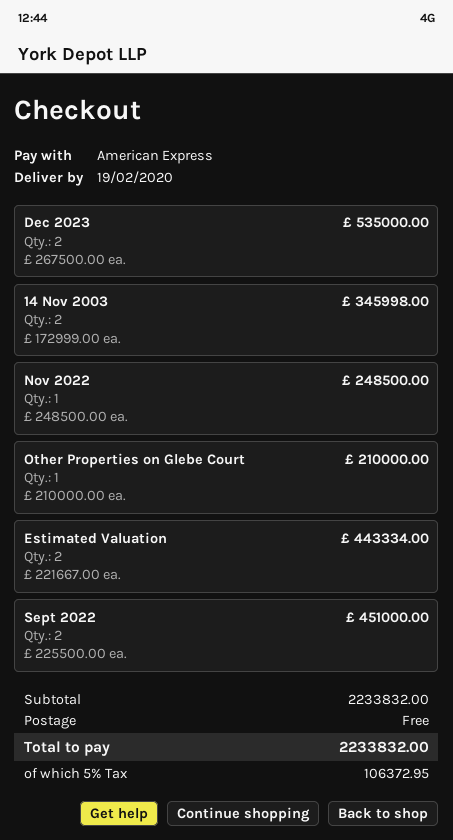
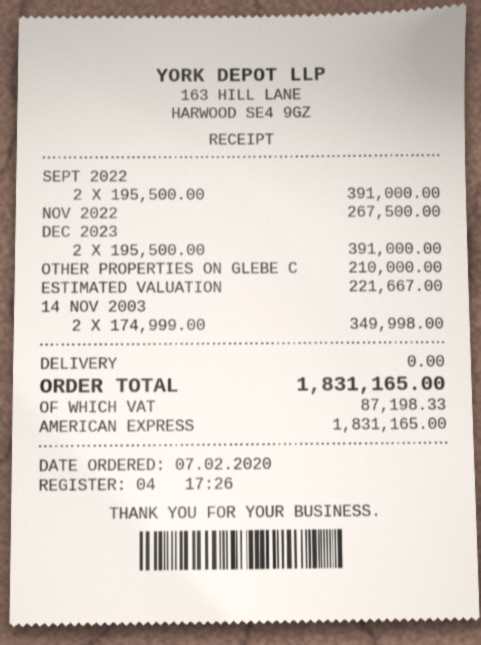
Dec 2023: 2 x 267500.00 = 535000.00 -> 2 x 195500.00 = 391000.00
14 Nov 2003: 2 x 172999.00 = 345998.00 -> 2 x 174999.00 = 349998.00
Nov 2022: 1 x 248500.00 = 248500.00 -> 1 x 267500.00 = 267500.00
Estimated Valuation: 2 x 221667.00 = 443334.00 -> 1 x 221667.00 = 221667.00
Sept 2022: 2 x 225500.00 = 451000.00 -> 2 x 195500.00 = 391000.00
tax: 106372.95 -> 87198.33
total: 2233832.00 -> 1831165.00

